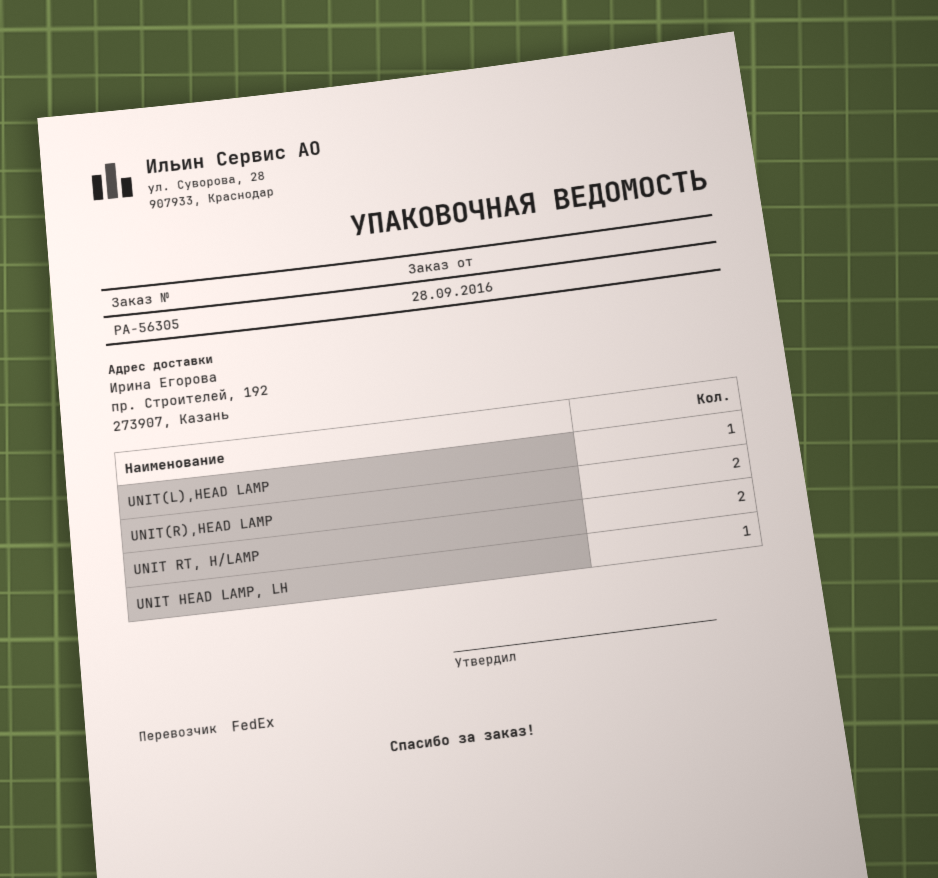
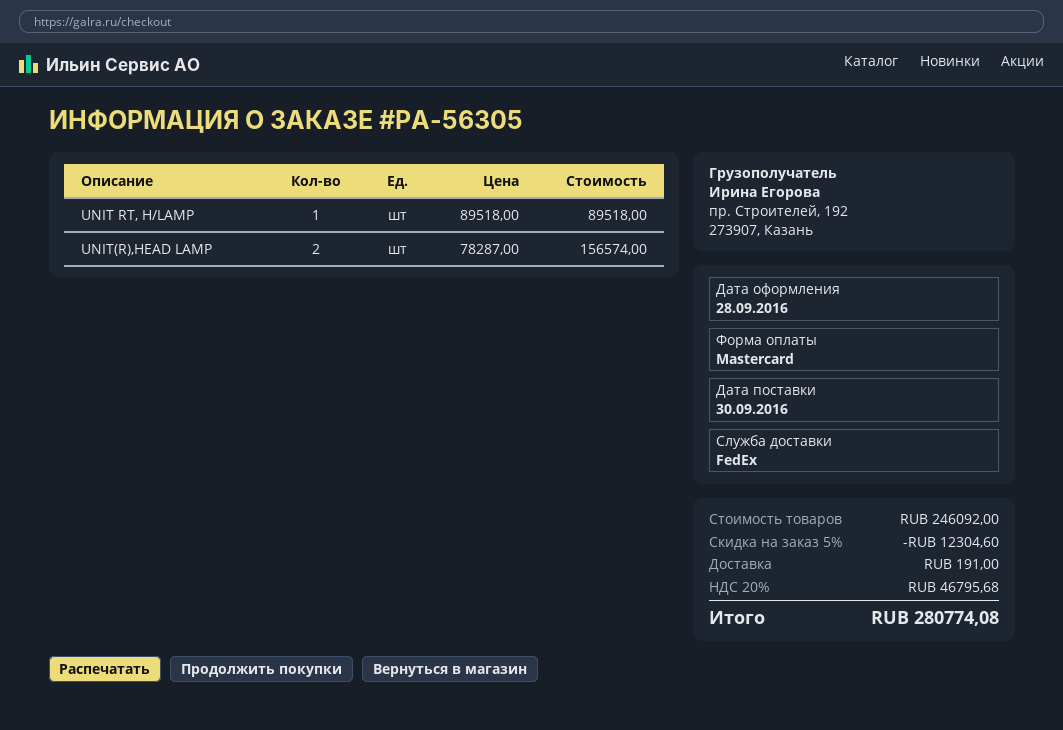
UNIT(L),HEAD LAMP: 1 -> none
UNIT RT, H/LAMP: 2 -> 1
UNIT HEAD LAMP, LH: 1 -> none

